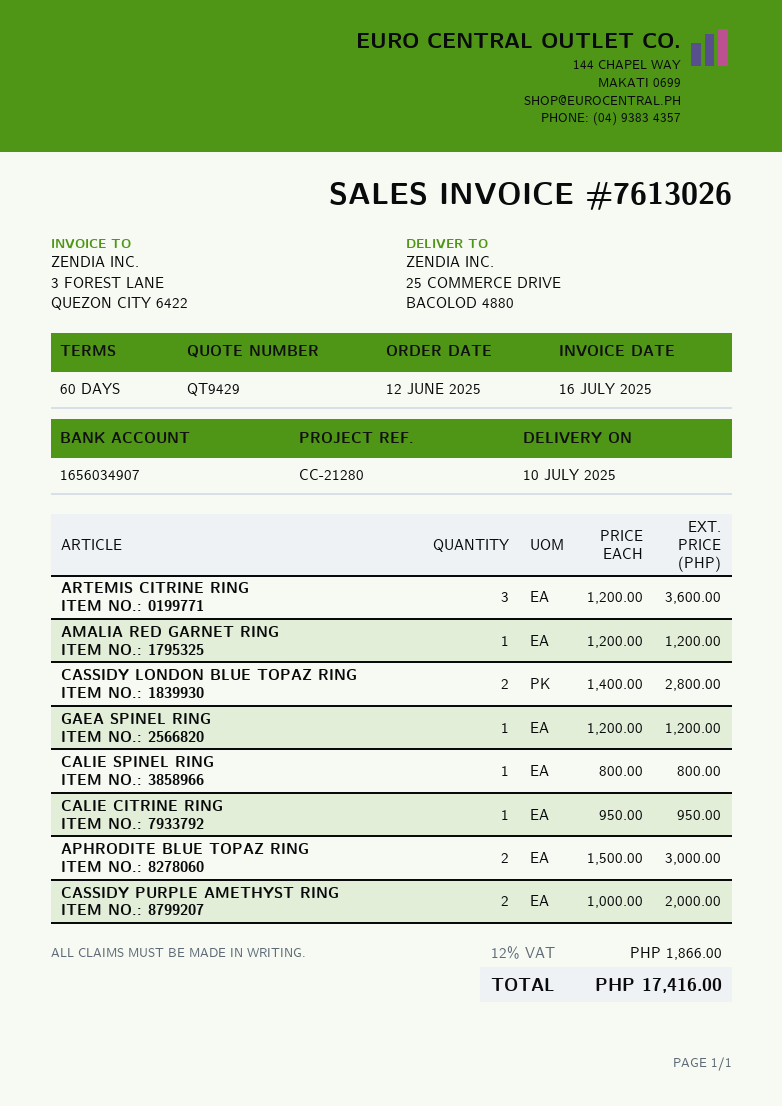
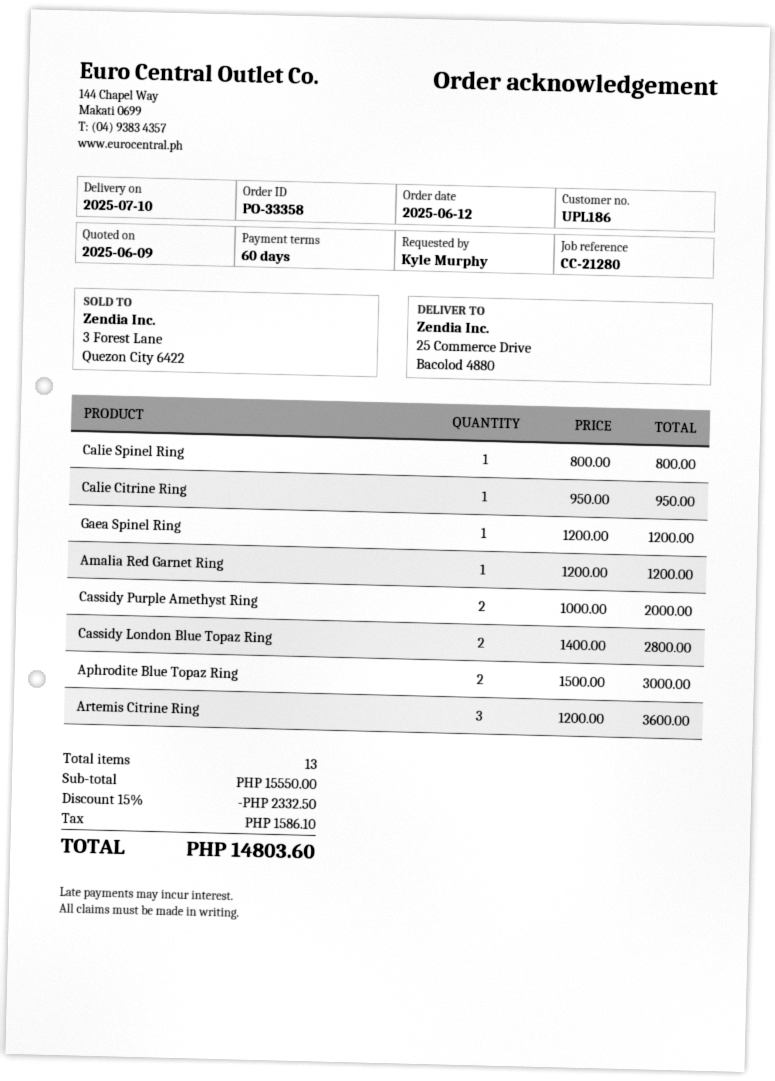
discount: none -> 15% = 2332.50
tax: 1866.00 -> 1586.10
total: 17416.00 -> 14803.60

